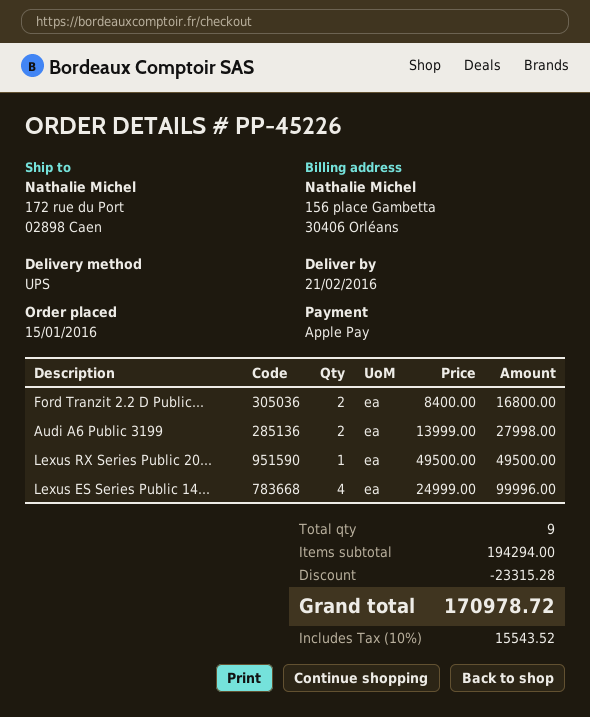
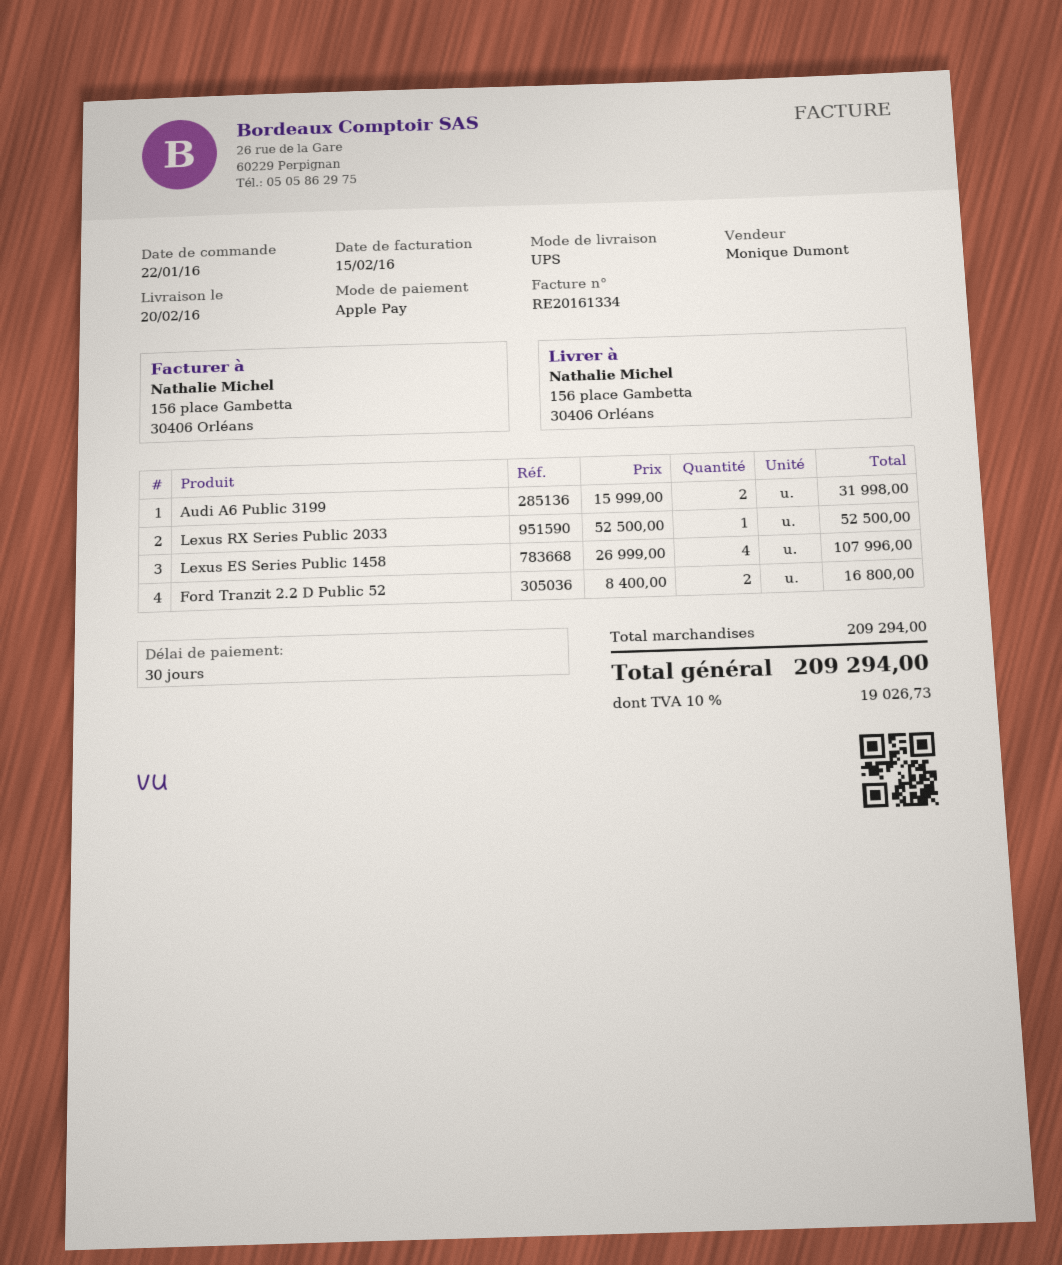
order date: 2016-01-15 -> 2016-01-22
delivery date: 2016-02-21 -> 2016-02-20
ship to: 172 rue du Port, 02898 Caen -> 156 place Gambetta, 30406 Orléans
Audi A6 Public 3199: 2 x 13999.00 = 27998.00 -> 2 x 15999.00 = 31998.00
Lexus RX Series Public 20...: 1 x 49500.00 = 49500.00 -> 1 x 52500.00 = 52500.00
Lexus ES Series Public 14...: 4 x 24999.00 = 99996.00 -> 4 x 26999.00 = 107996.00
subtotal: 194294.00 -> 209294.00
discount: 23315.28 -> none
tax: 10% = 15543.52 -> 10% = 19026.73
total: 170978.72 -> 209294.00

